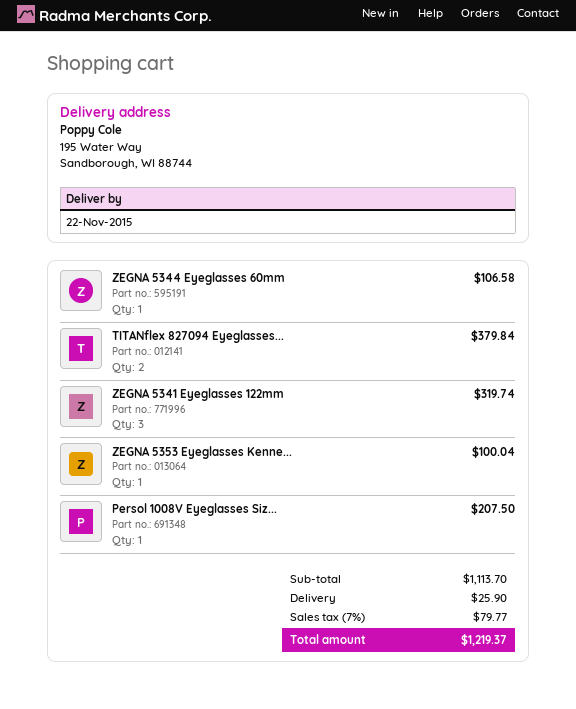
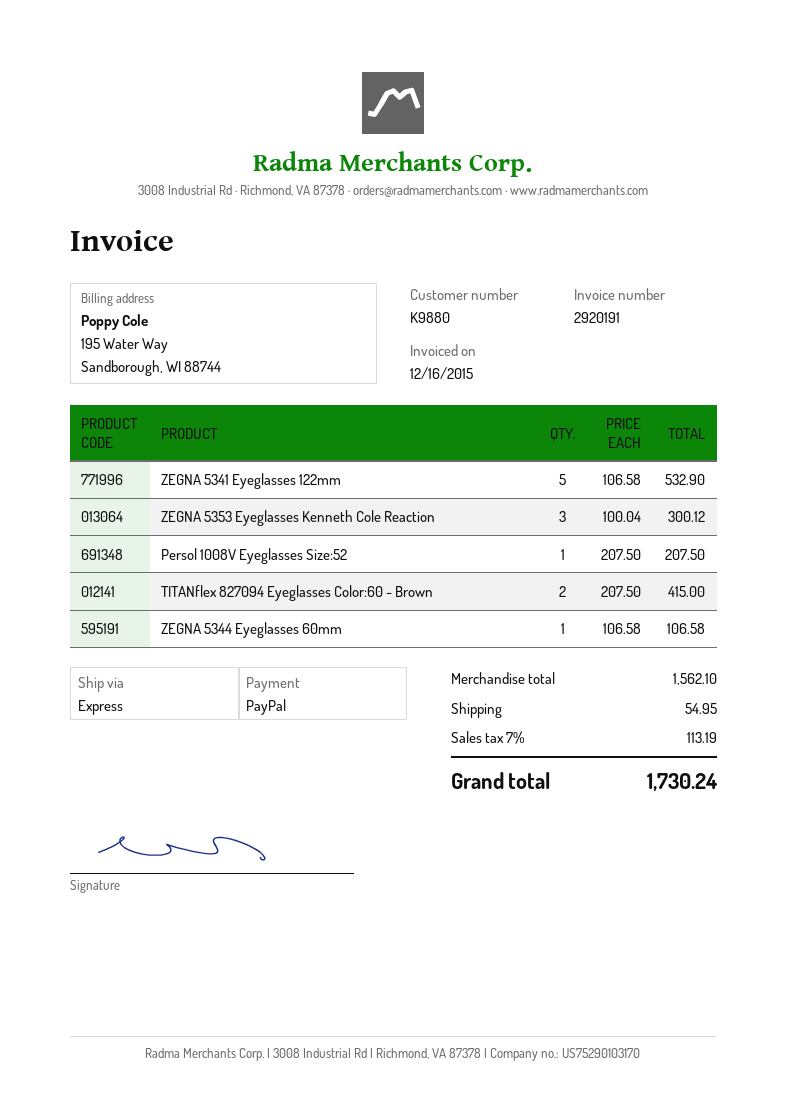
TITANflex 827094 Eyeglasses...: 2 for 379.84 -> 2 for 415.00
ZEGNA 5341 Eyeglasses 122mm: 3 for 319.74 -> 5 for 532.90
ZEGNA 5353 Eyeglasses Kenne...: 1 for 100.04 -> 3 for 300.12
subtotal: 1113.70 -> 1562.10
shipping: 25.90 -> 54.95
tax: 7% = 79.77 -> 7% = 113.19
total: 1219.37 -> 1730.24

